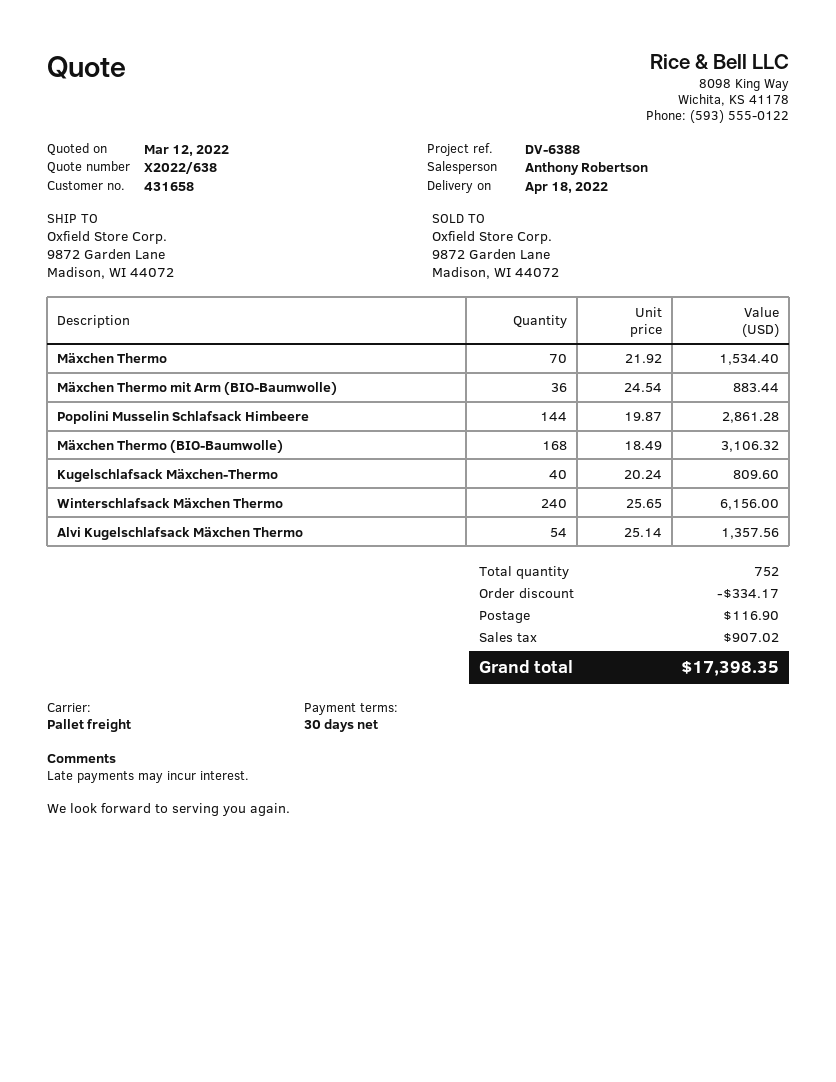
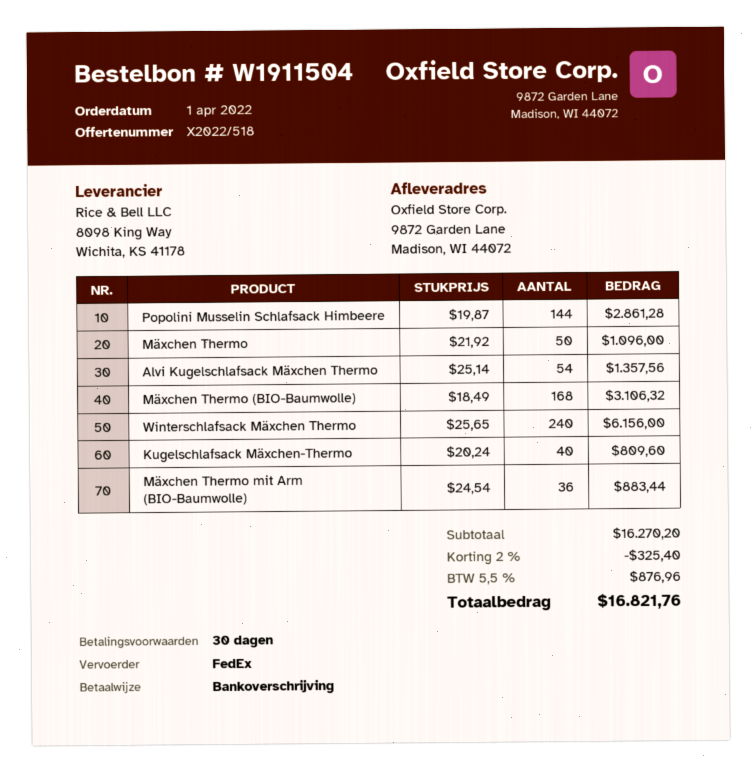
quote number: X2022/638 -> X2022/518
shipping method: pallet freight -> FedEx
Mäxchen Thermo: 70 x 21.92 = 1534.40 -> 50 x 21.92 = 1096.00
discount: 334.17 -> 325.40
shipping: 116.90 -> none
tax: 907.02 -> 876.96
total: 17398.35 -> 16821.76

